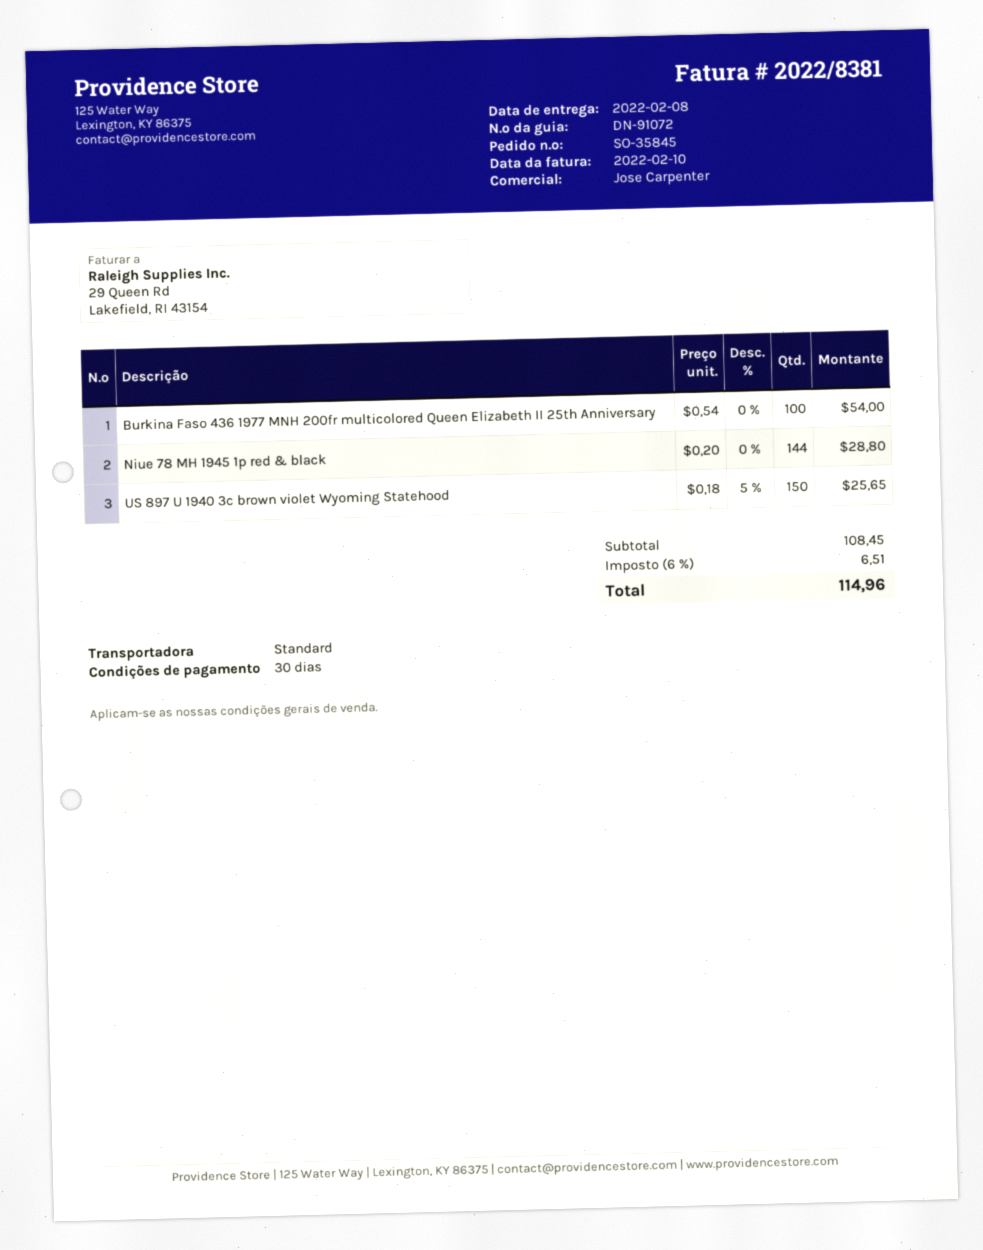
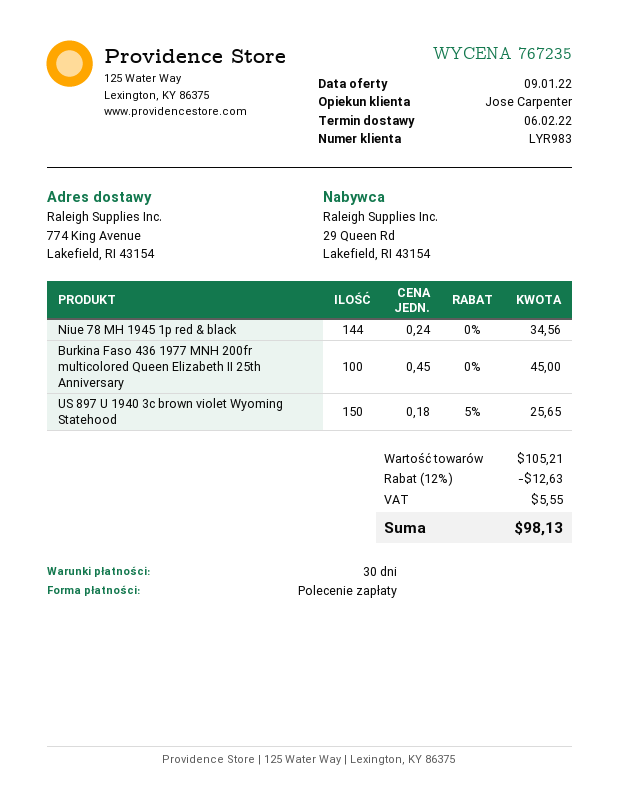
delivery date: 2022-02-08 -> 2022-02-06
Burkina Faso 436 1977 MNH 200fr multicolored Queen Elizabeth II 25th Anniversary: 100 x 0.54 = 54.00 -> 100 x 0.45 = 45.00
Niue 78 MH 1945 1p red & black: 144 x 0.20 = 28.80 -> 144 x 0.24 = 34.56
subtotal: 108.45 -> 105.21
discount: none -> 12% = 12.63
tax: 6.51 -> 5.55
total: 114.96 -> 98.13

